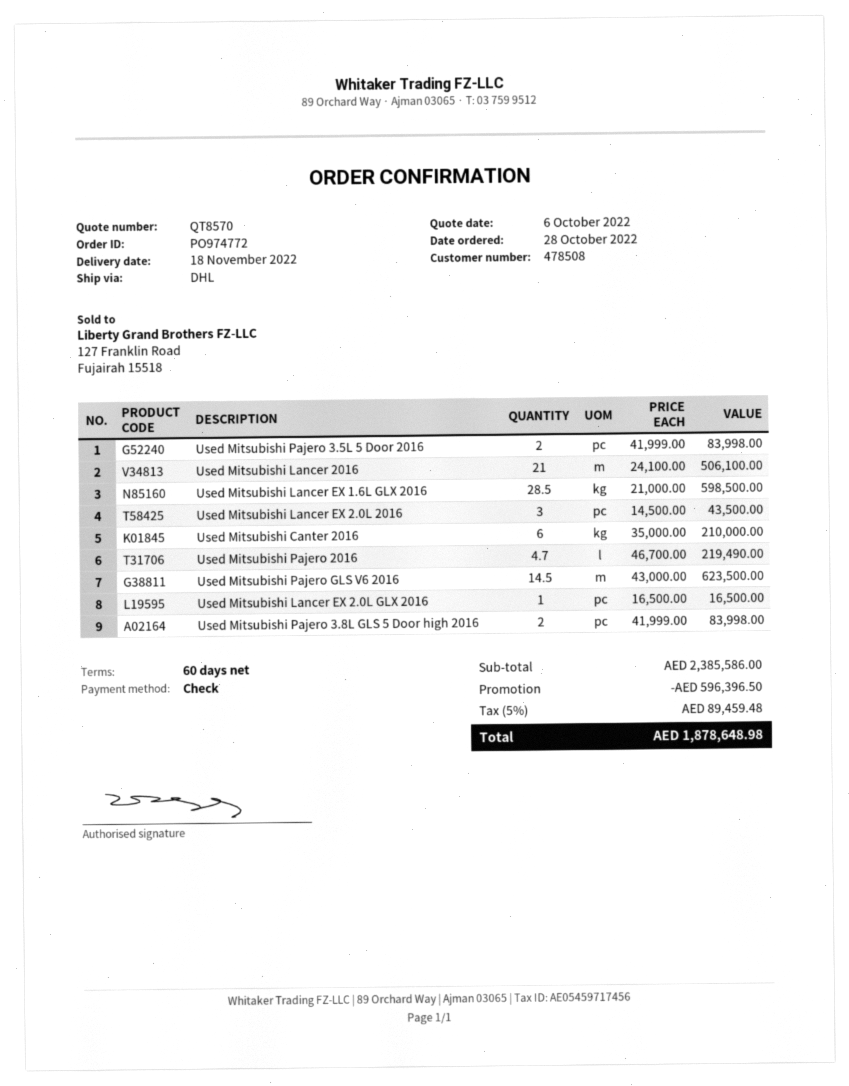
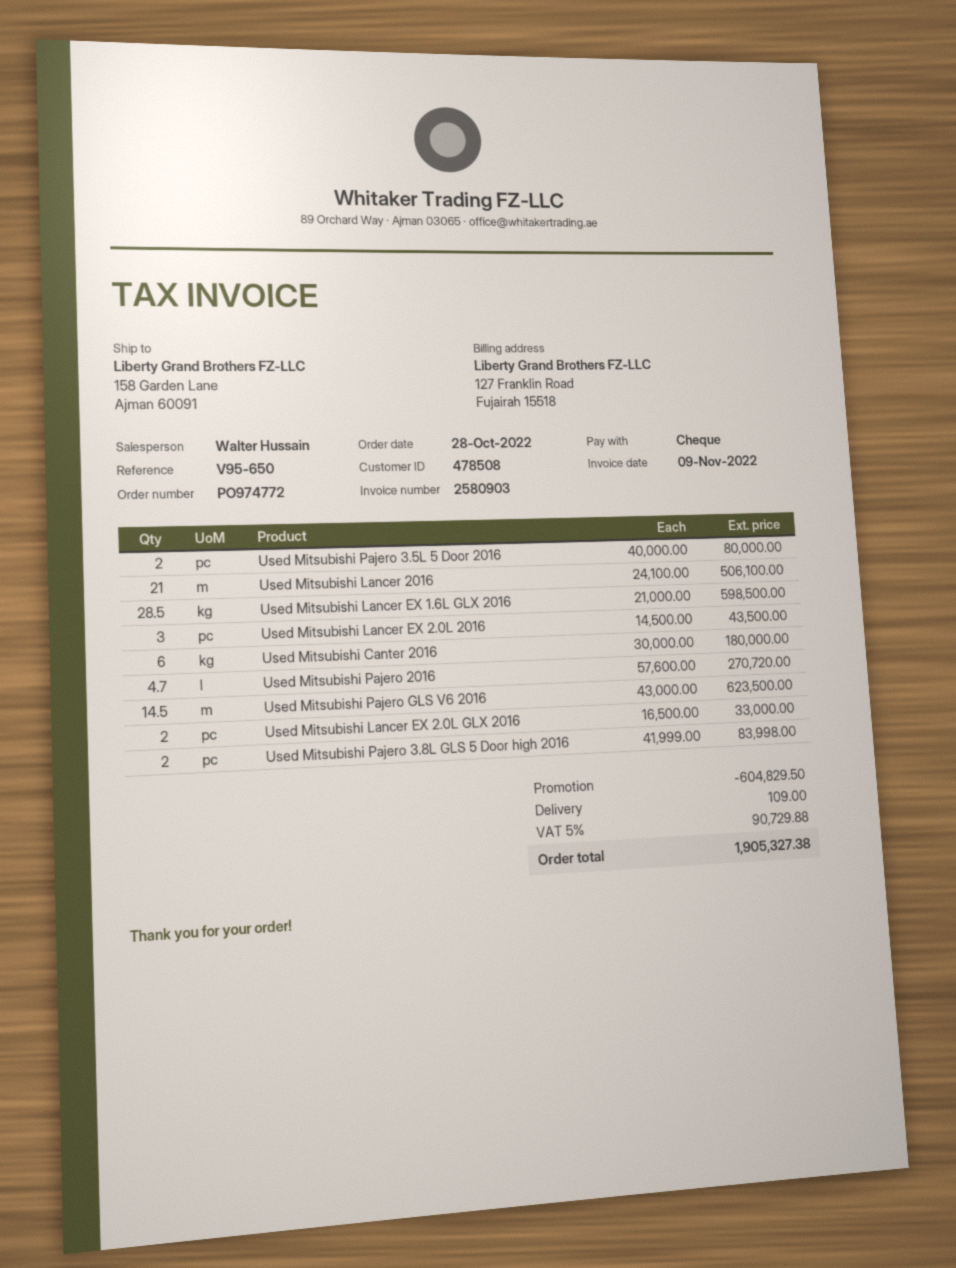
Used Mitsubishi Pajero 3.5L 5 Door 2016: 2 x 41999.00 = 83998.00 -> 2 x 40000.00 = 80000.00
Used Mitsubishi Canter 2016: 6 x 35000.00 = 210000.00 -> 6 x 30000.00 = 180000.00
Used Mitsubishi Pajero 2016: 4.7 x 46700.00 = 219490.00 -> 4.7 x 57600.00 = 270720.00
Used Mitsubishi Lancer EX 2.0L GLX 2016: 1 x 16500.00 = 16500.00 -> 2 x 16500.00 = 33000.00
discount: 596396.50 -> 604829.50
shipping: none -> 109.00
tax: 5% = 89459.48 -> 5% = 90729.88
total: 1878648.98 -> 1905327.38

